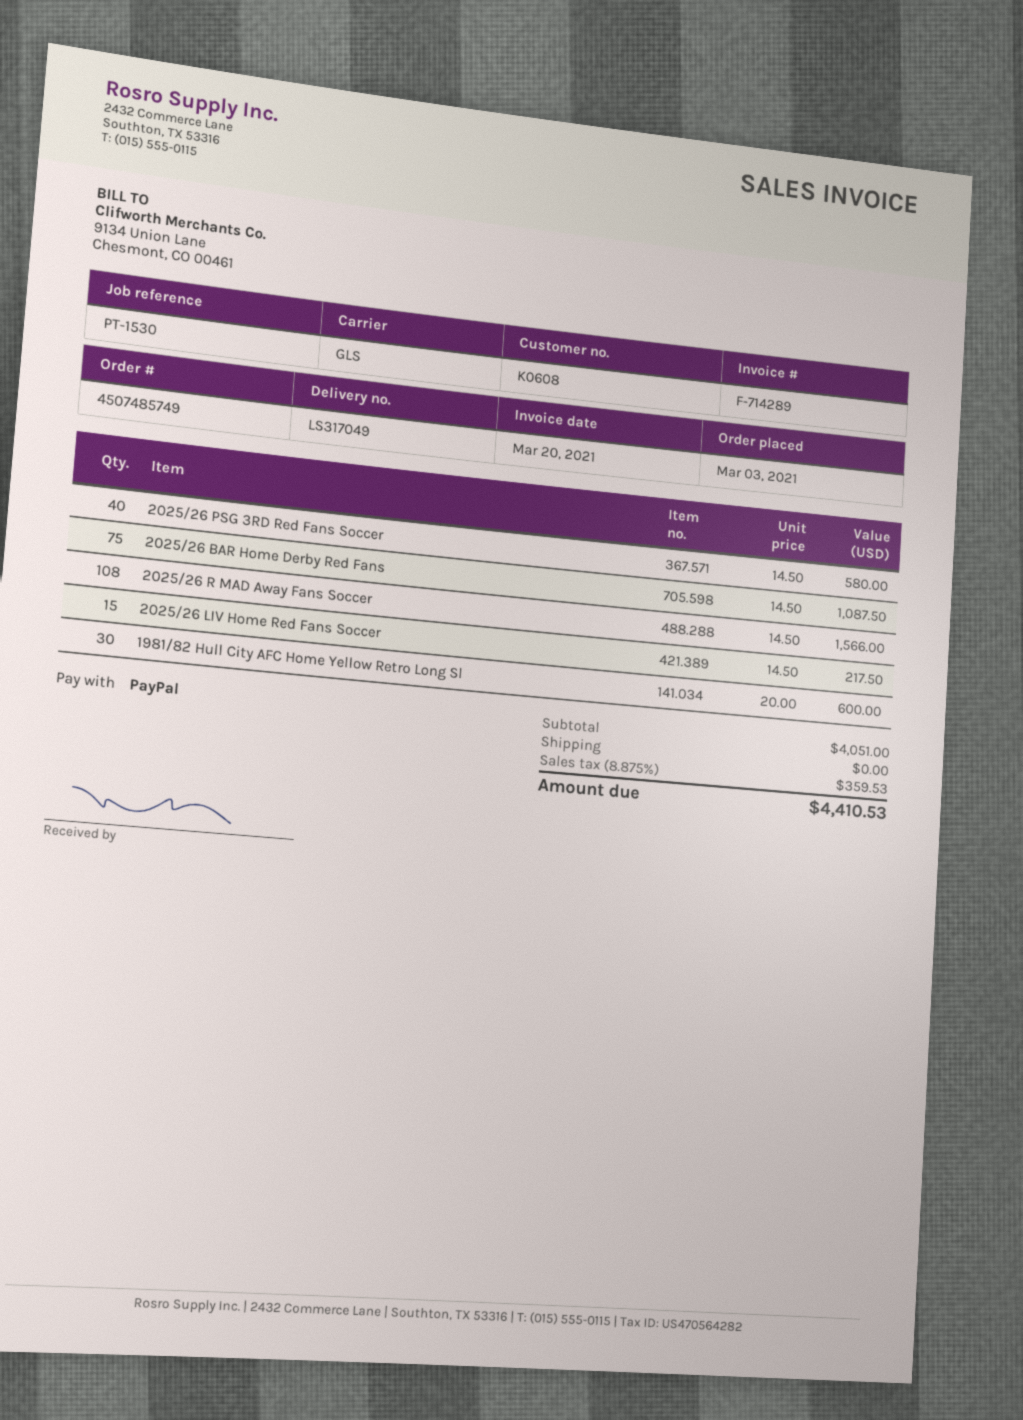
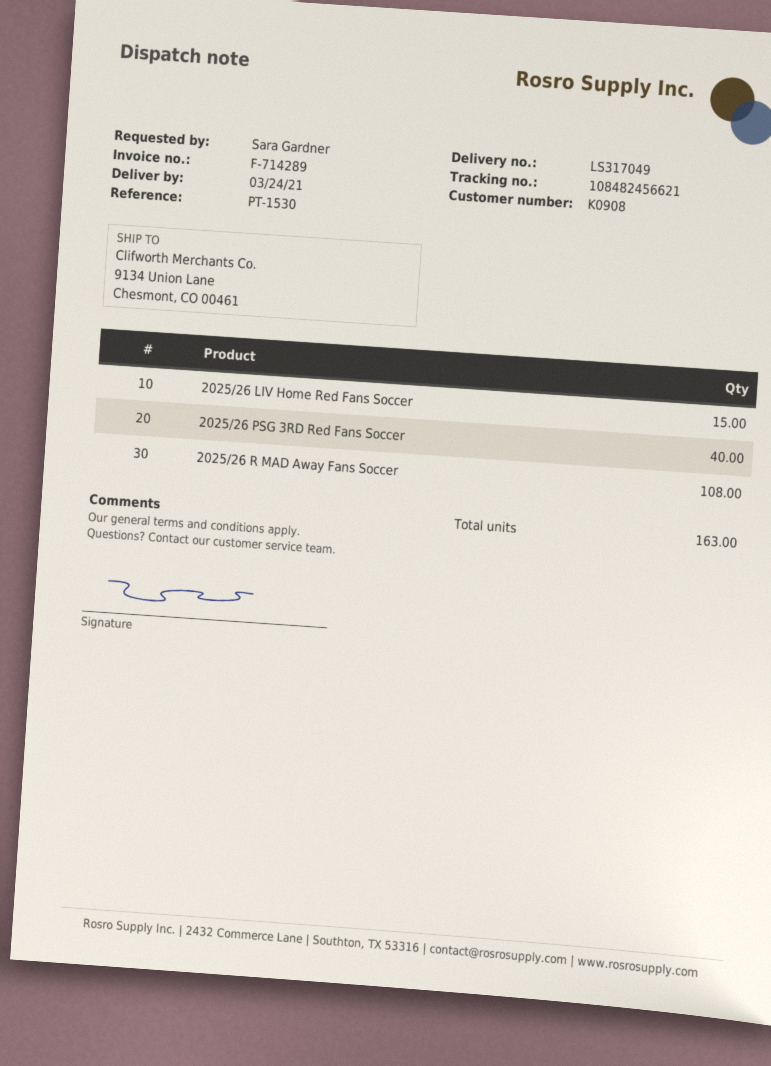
customer number: K0608 -> K0908
2025/26 BAR Home Derby Red Fans: 75 -> none
1981/82 Hull City AFC Home Yellow Retro Long Sl: 30 -> none

